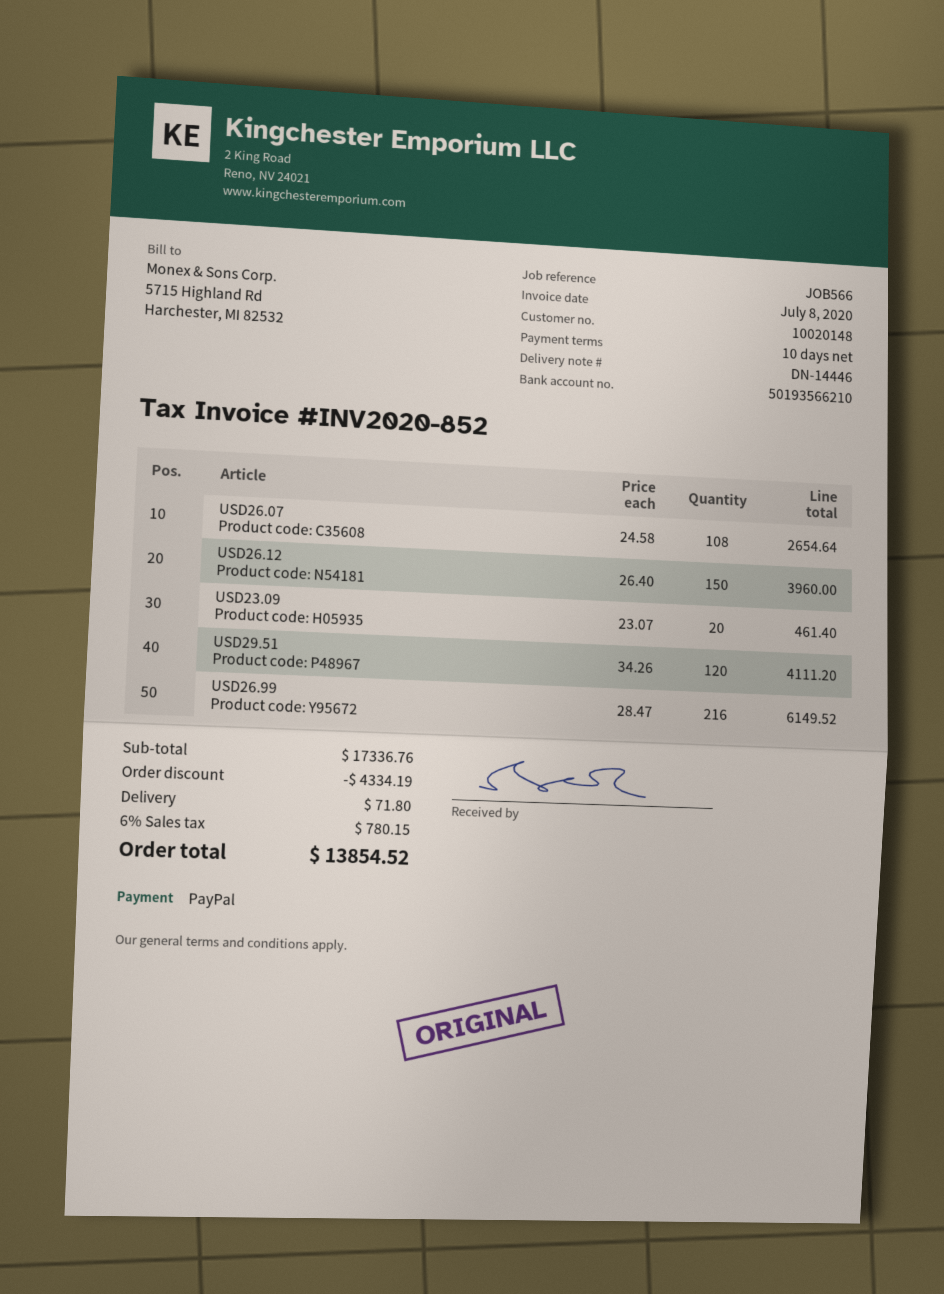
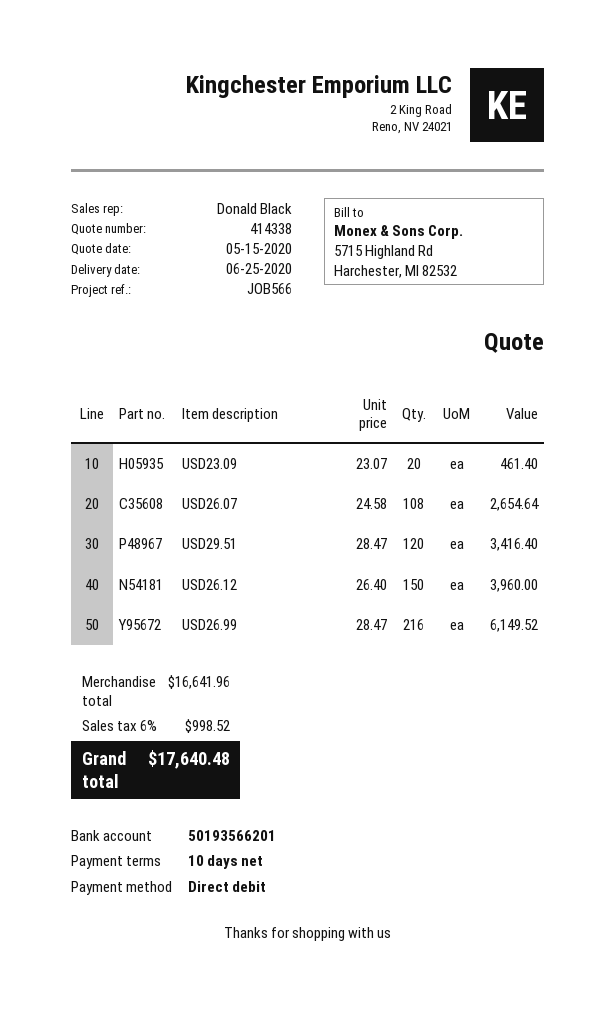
payment method: PayPal -> direct debit
bank account: 50193566210 -> 50193566201
USD29.51: 120 x 34.26 = 4111.20 -> 120 x 28.47 = 3416.40
subtotal: 17336.76 -> 16641.96
discount: 4334.19 -> none
shipping: 71.80 -> none
tax: 6% = 780.15 -> 6% = 998.52
total: 13854.52 -> 17640.48

